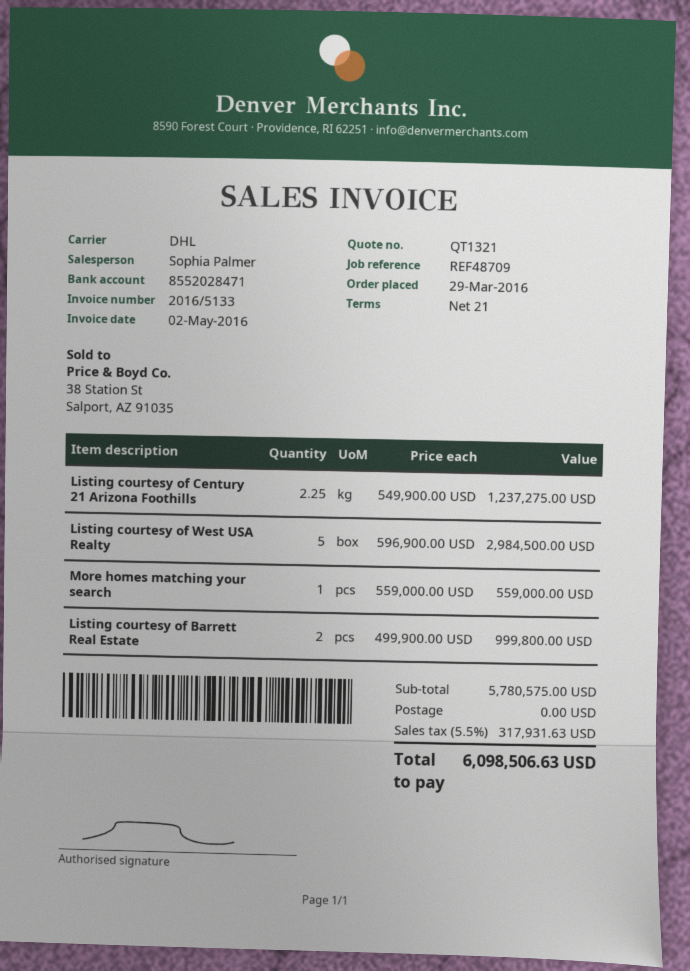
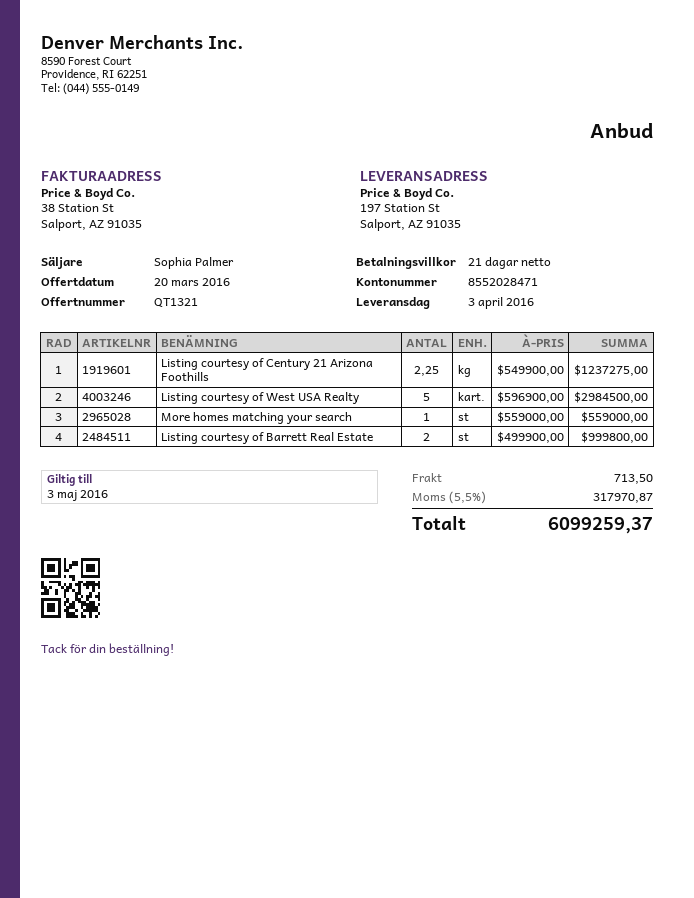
shipping: 0.00 -> 713.50
tax: 5.5% = 317931.63 -> 5.5% = 317970.87
total: 6098506.63 -> 6099259.37

